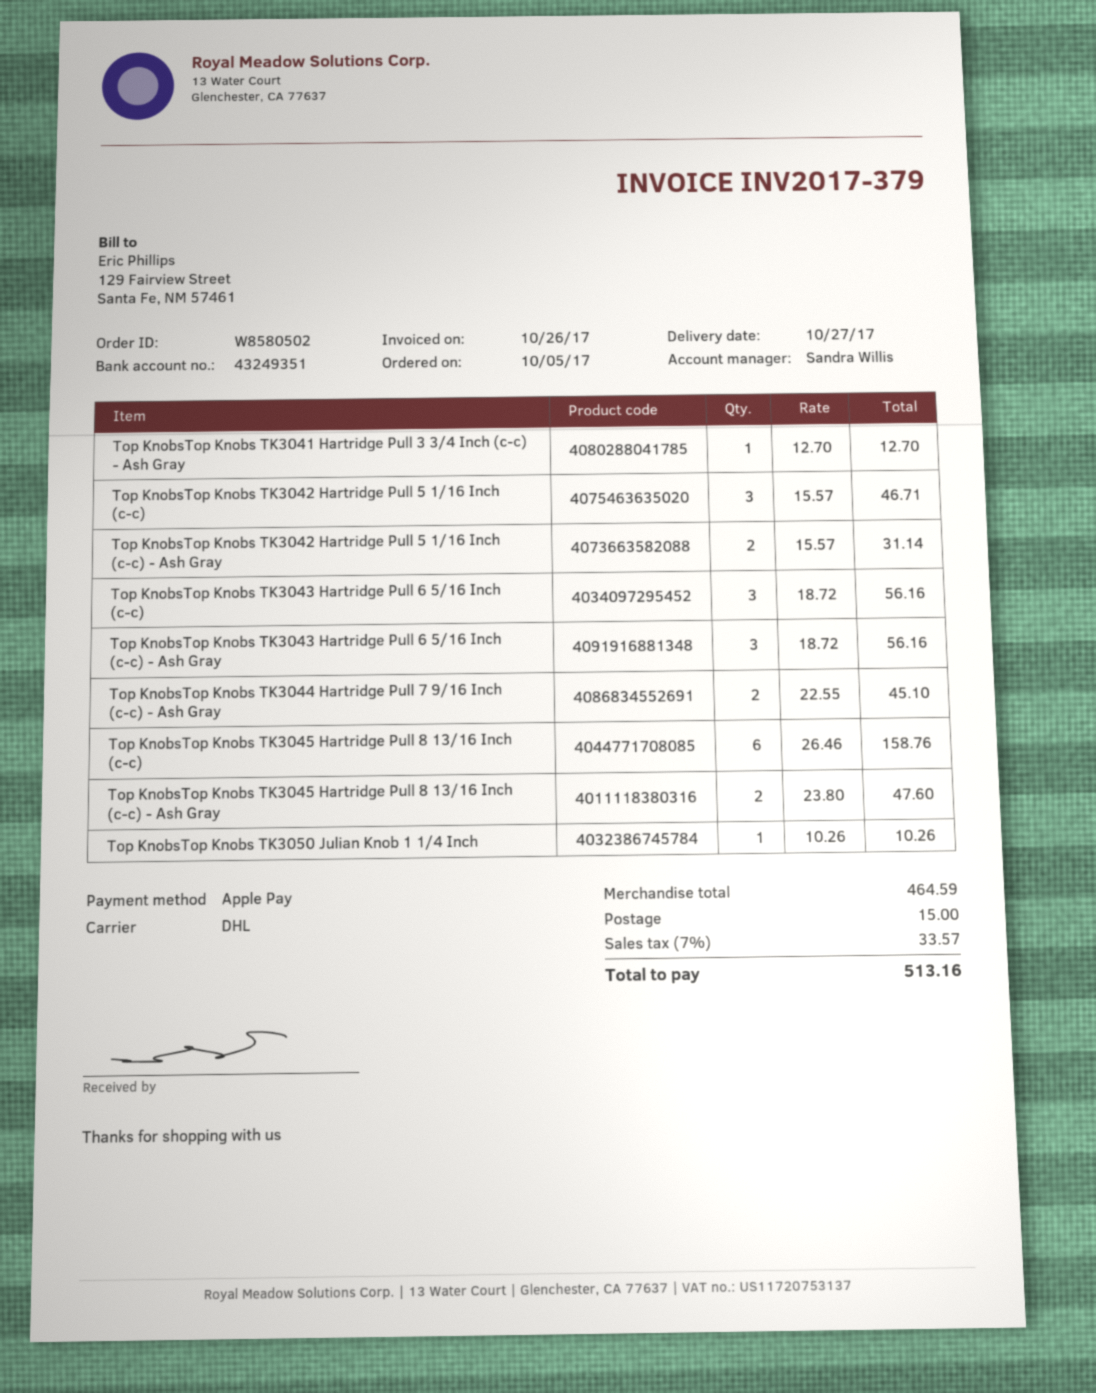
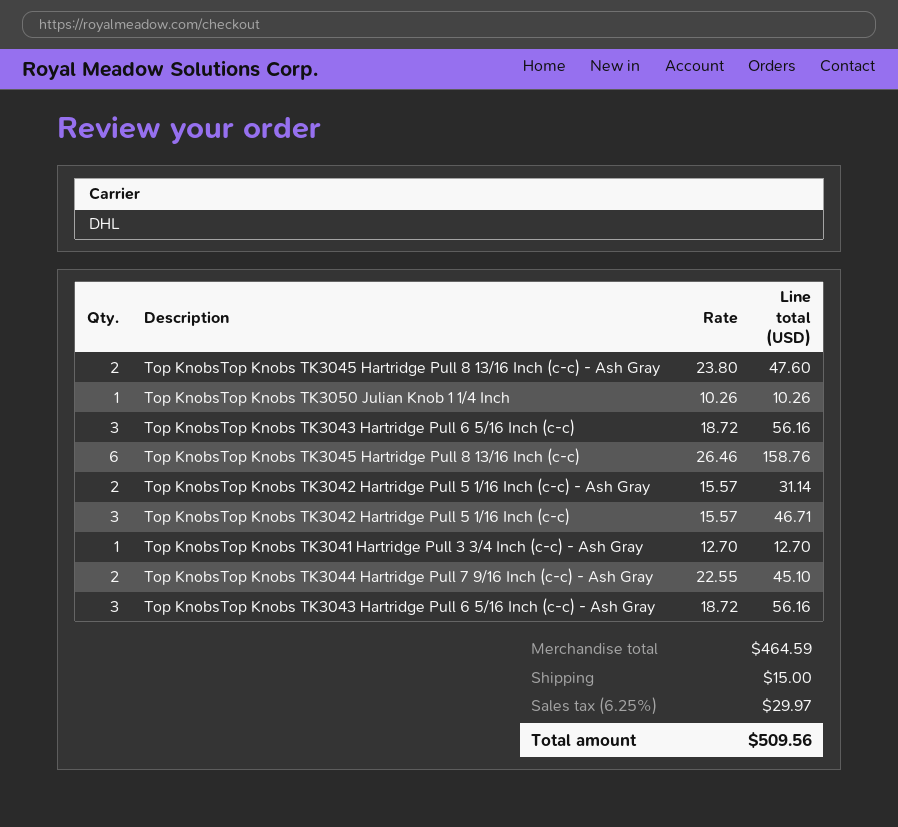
tax: 7% = 33.57 -> 6.25% = 29.97
total: 513.16 -> 509.56

